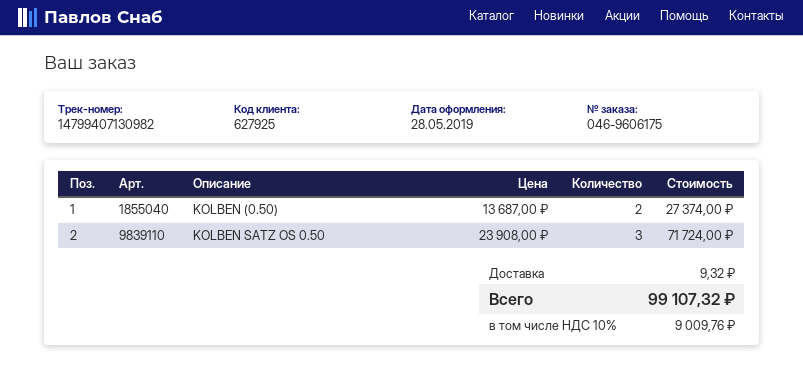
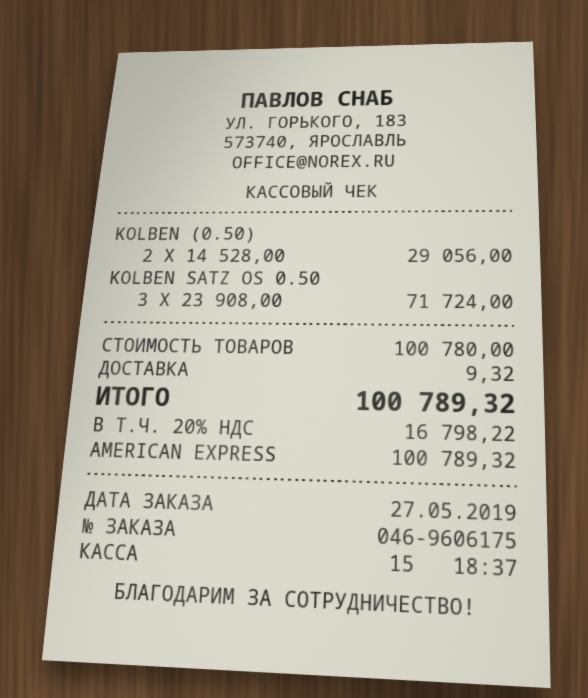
order date: 2019-05-28 -> 2019-05-27
KOLBEN (0.50): 2 x 13687.00 = 27374.00 -> 2 x 14528.00 = 29056.00
tax: 10% = 9009.76 -> 20% = 16798.22
total: 99107.32 -> 100789.32

